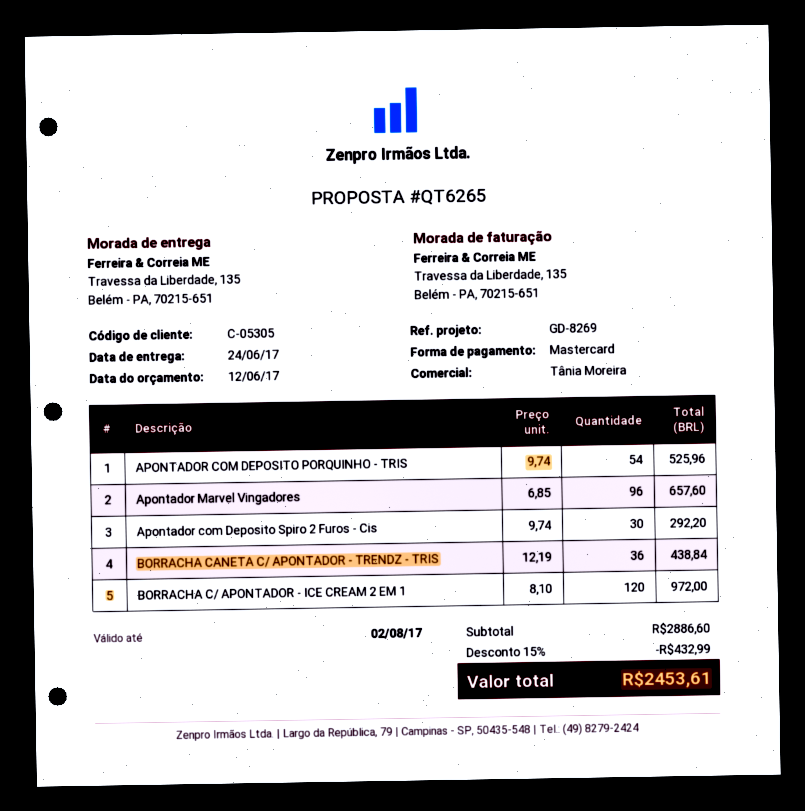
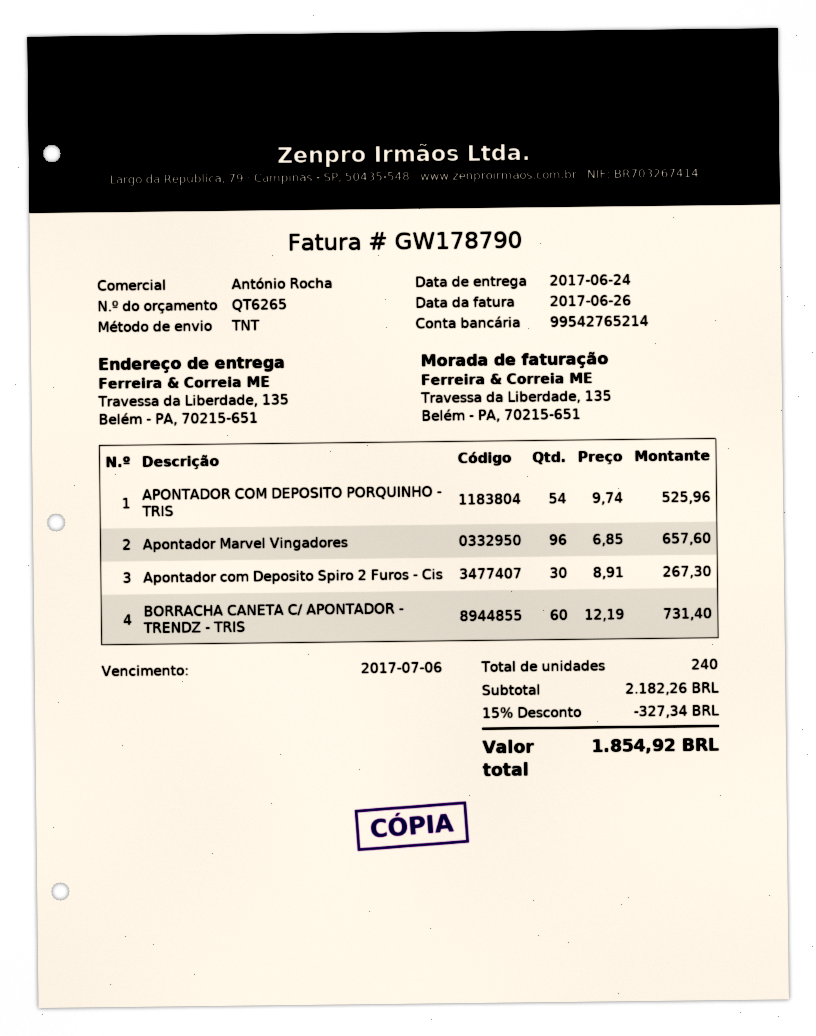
sales rep: Tânia Moreira -> António Rocha
Apontador com Deposito Spiro 2 Furos - Cis: 30 x 9.74 = 292.20 -> 30 x 8.91 = 267.30
BORRACHA CANETA C/ APONTADOR - TRENDZ - TRIS: 36 x 12.19 = 438.84 -> 60 x 12.19 = 731.40
BORRACHA C/ APONTADOR - ICE CREAM 2 EM 1: 120 x 8.10 = 972.00 -> none
subtotal: 2886.60 -> 2182.26
discount: 15% = 432.99 -> 15% = 327.34
total: 2453.61 -> 1854.92

